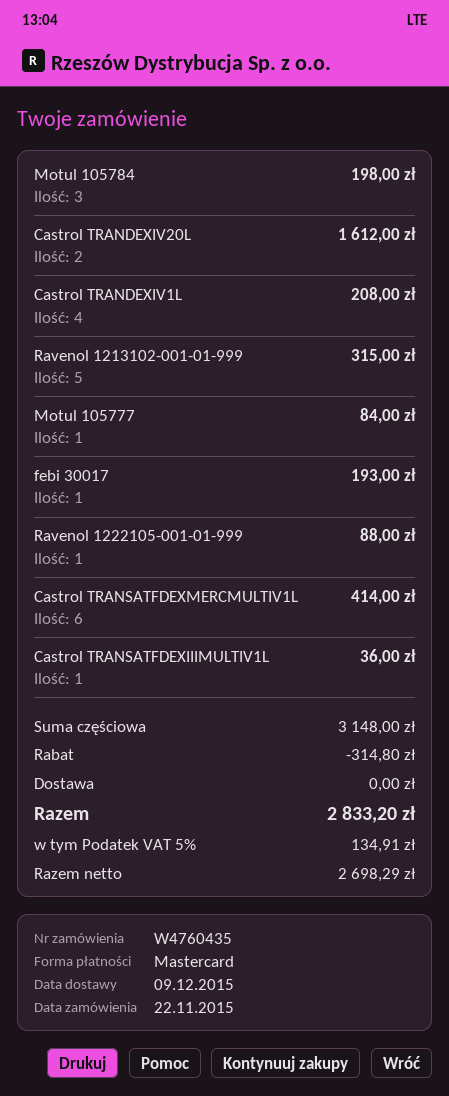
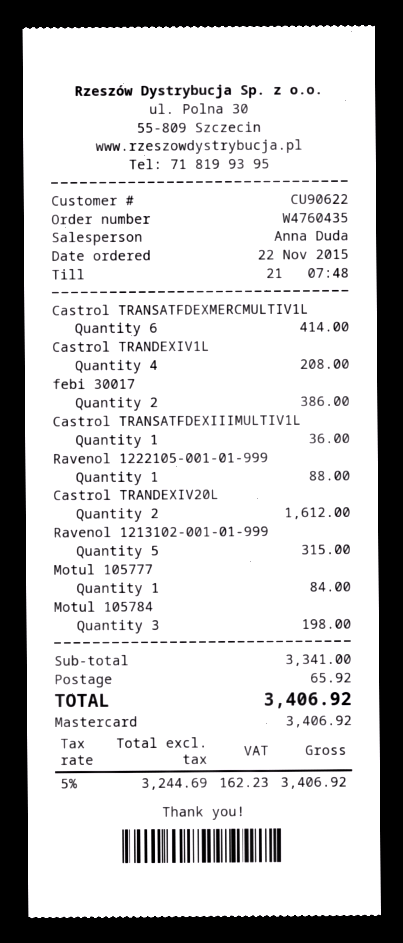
febi 30017: 1 for 193.00 -> 2 for 386.00
subtotal: 3148.00 -> 3341.00
discount: 314.80 -> none
shipping: 0.00 -> 65.92
net: 2698.29 -> 3244.69
tax: 5% = 134.91 -> 5% = 162.23
total: 2833.20 -> 3406.92

